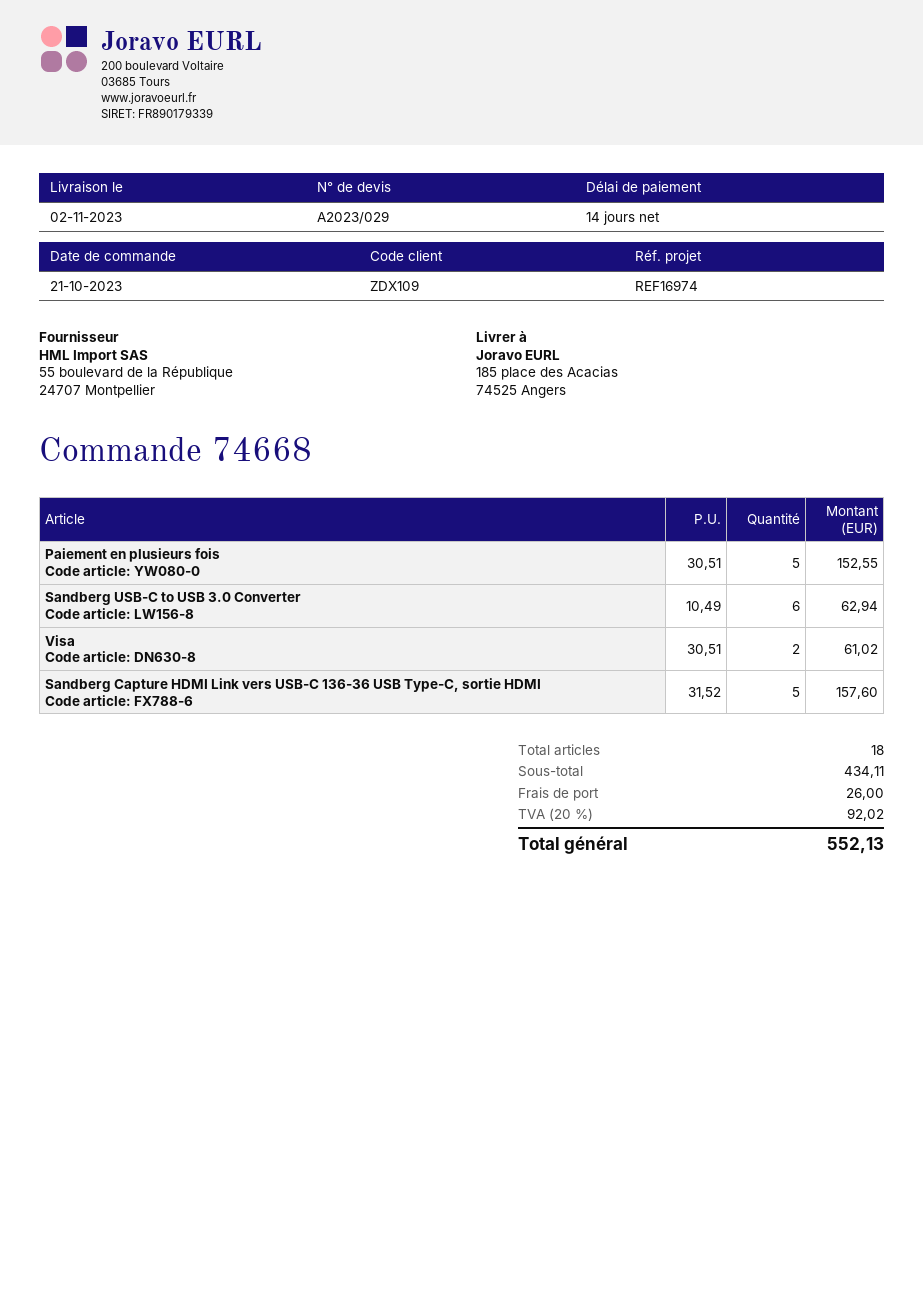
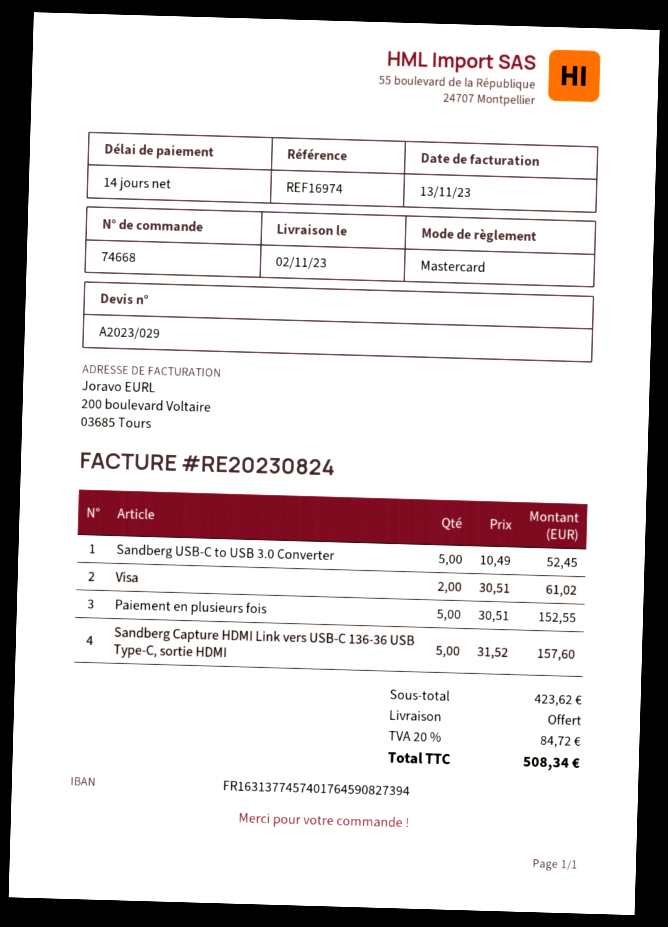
Sandberg USB-C to USB 3.0 Converter: 6 x 10.49 = 62.94 -> 5 x 10.49 = 52.45
subtotal: 434.11 -> 423.62
shipping: 26.00 -> 0.00
tax: 20% = 92.02 -> 20% = 84.72
total: 552.13 -> 508.34

